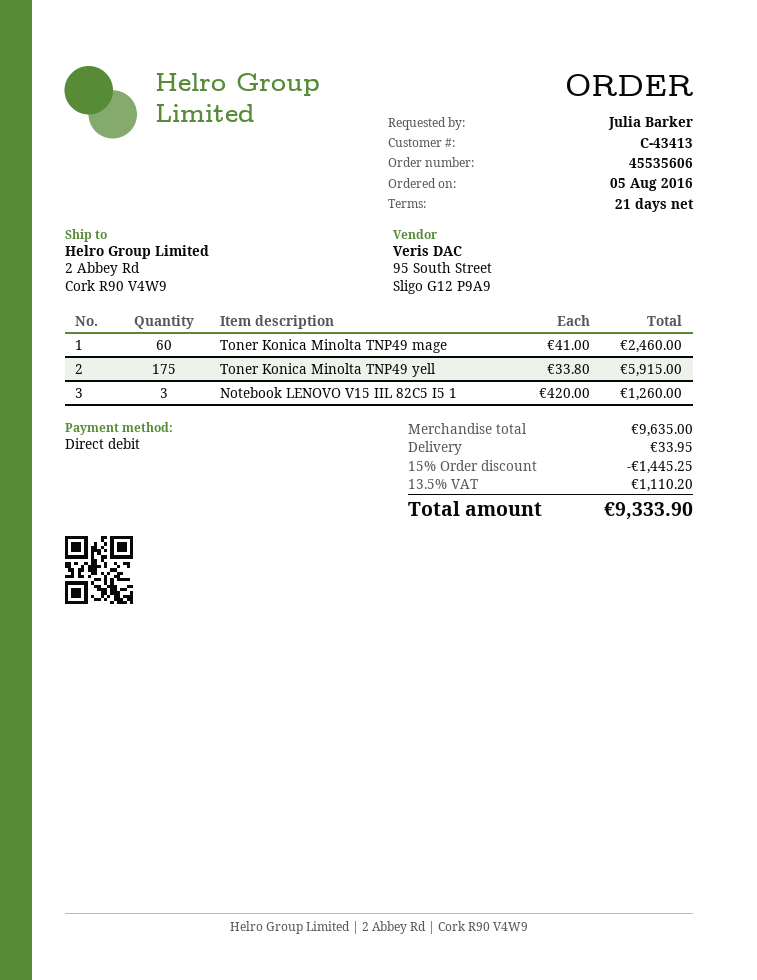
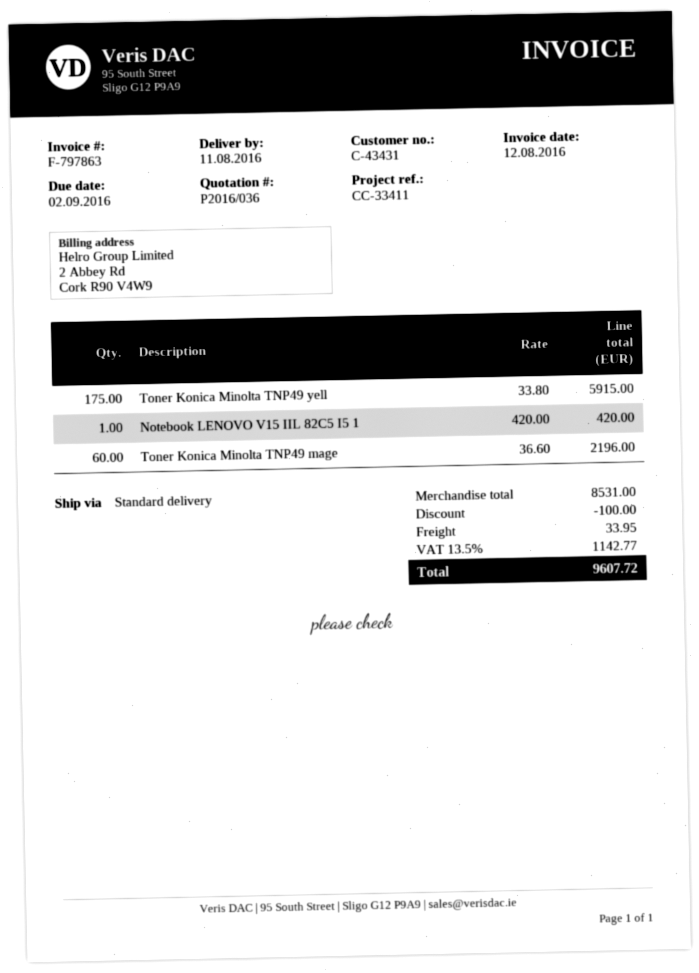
customer number: C-43413 -> C-43431
Toner Konica Minolta TNP49 mage: 60 x 41.00 = 2460.00 -> 60 x 36.60 = 2196.00
Notebook LENOVO V15 IIL 82C5 I5 1: 3 x 420.00 = 1260.00 -> 1 x 420.00 = 420.00
subtotal: 9635.00 -> 8531.00
discount: 1445.25 -> 100.00
tax: 13.5% = 1110.20 -> 13.5% = 1142.77
total: 9333.90 -> 9607.72

